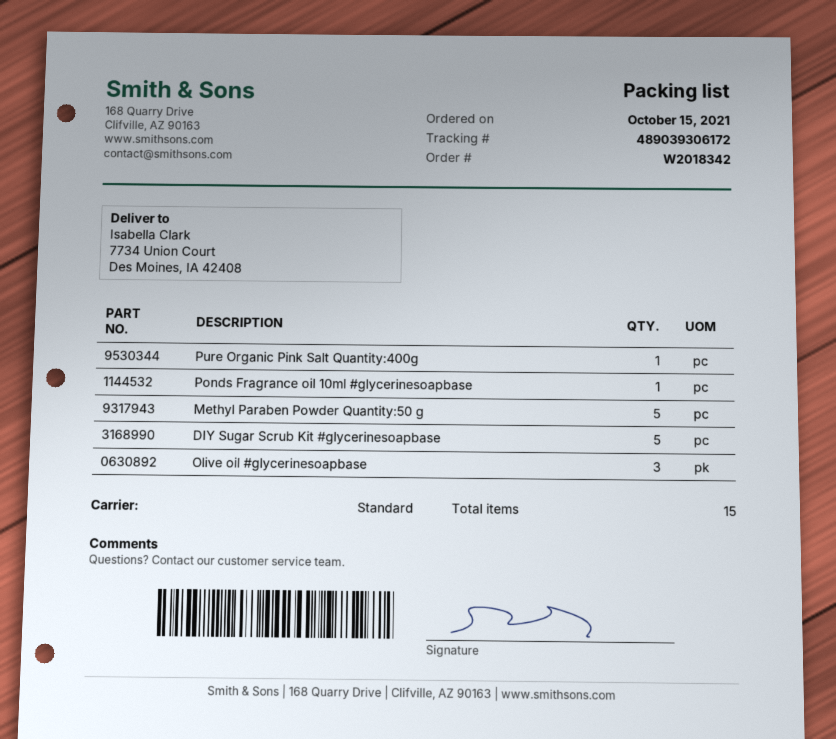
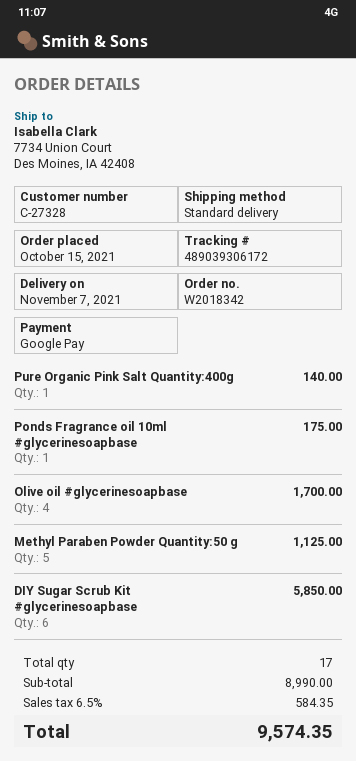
DIY Sugar Scrub Kit #glycerinesoapbase: 5 -> 6
Olive oil #glycerinesoapbase: 3 -> 4
total quantity: 15 -> 17

